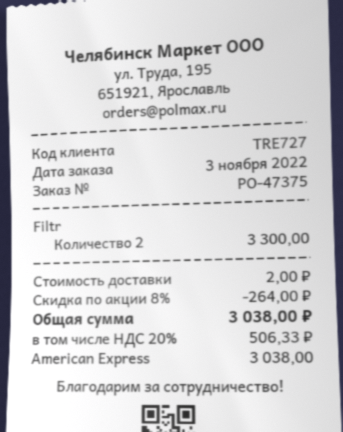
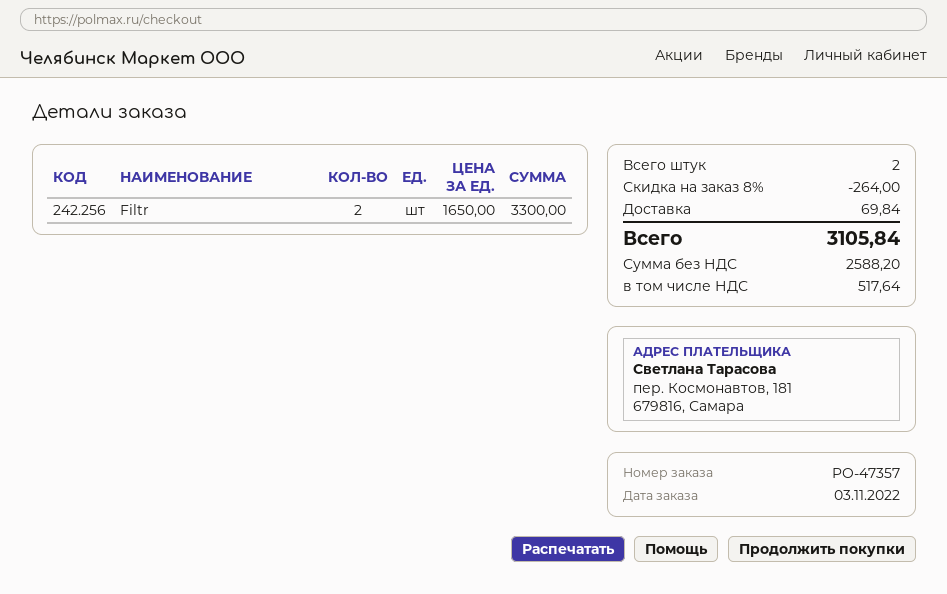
order number: PO-47375 -> PO-47357
shipping: 2.00 -> 69.84
tax: 506.33 -> 517.64
total: 3038.00 -> 3105.84

